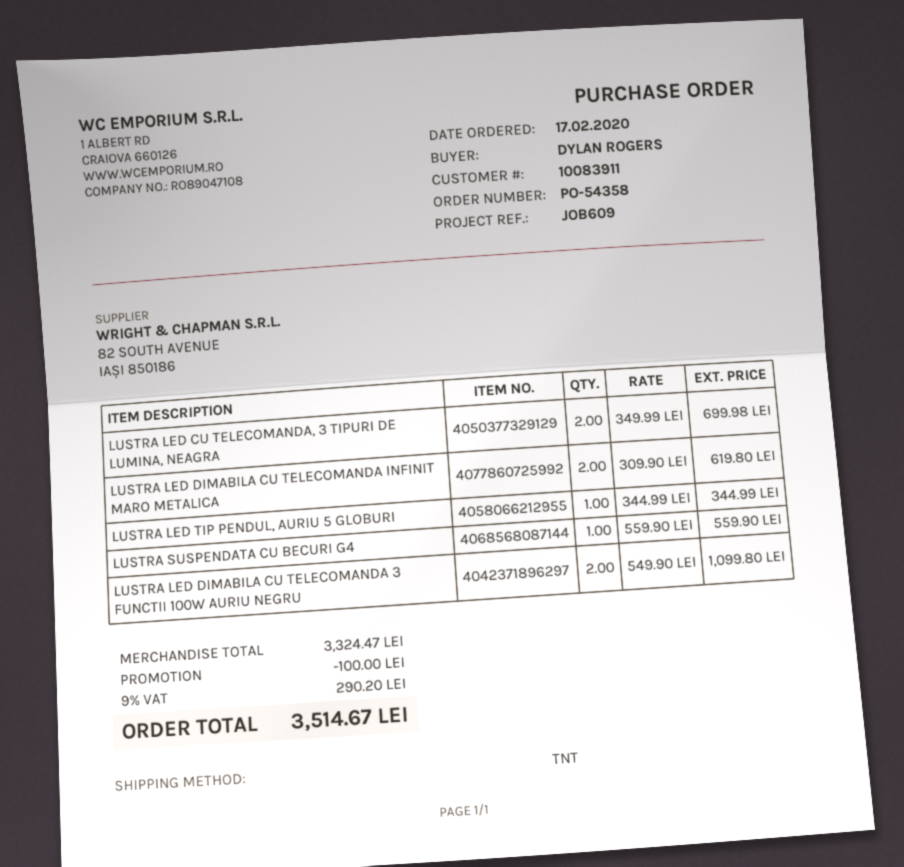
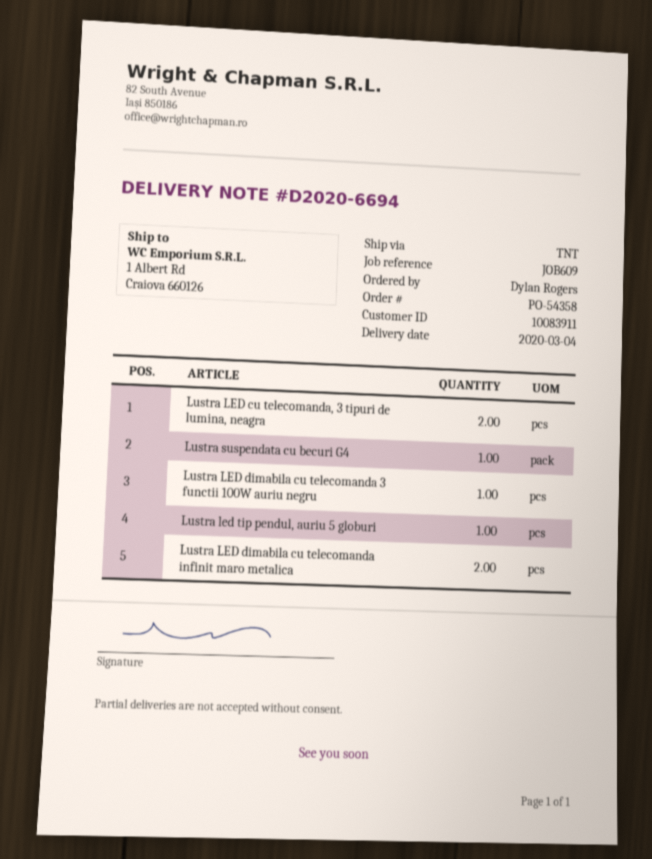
LUSTRA LED DIMABILA CU TELECOMANDA 3 FUNCTII 100W AURIU NEGRU: 2 -> 1

